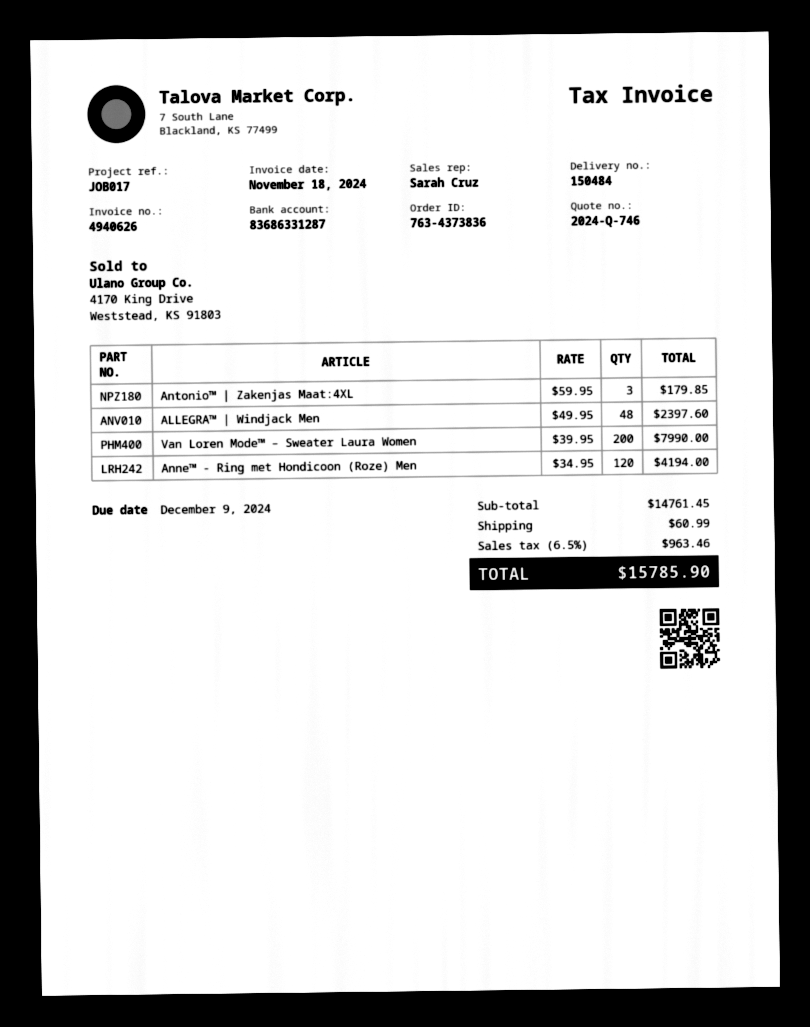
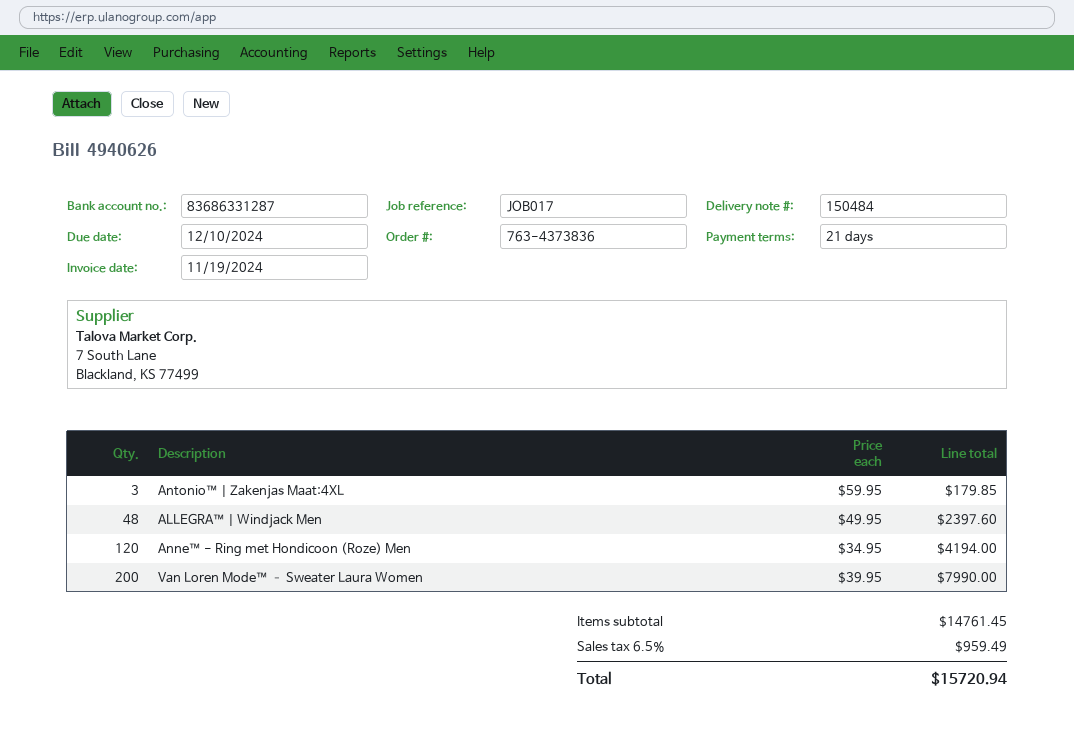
invoice date: 2024-11-18 -> 2024-11-19
due date: 2024-12-09 -> 2024-12-10
shipping: 60.99 -> none
tax: 6.5% = 963.46 -> 6.5% = 959.49
total: 15785.90 -> 15720.94

